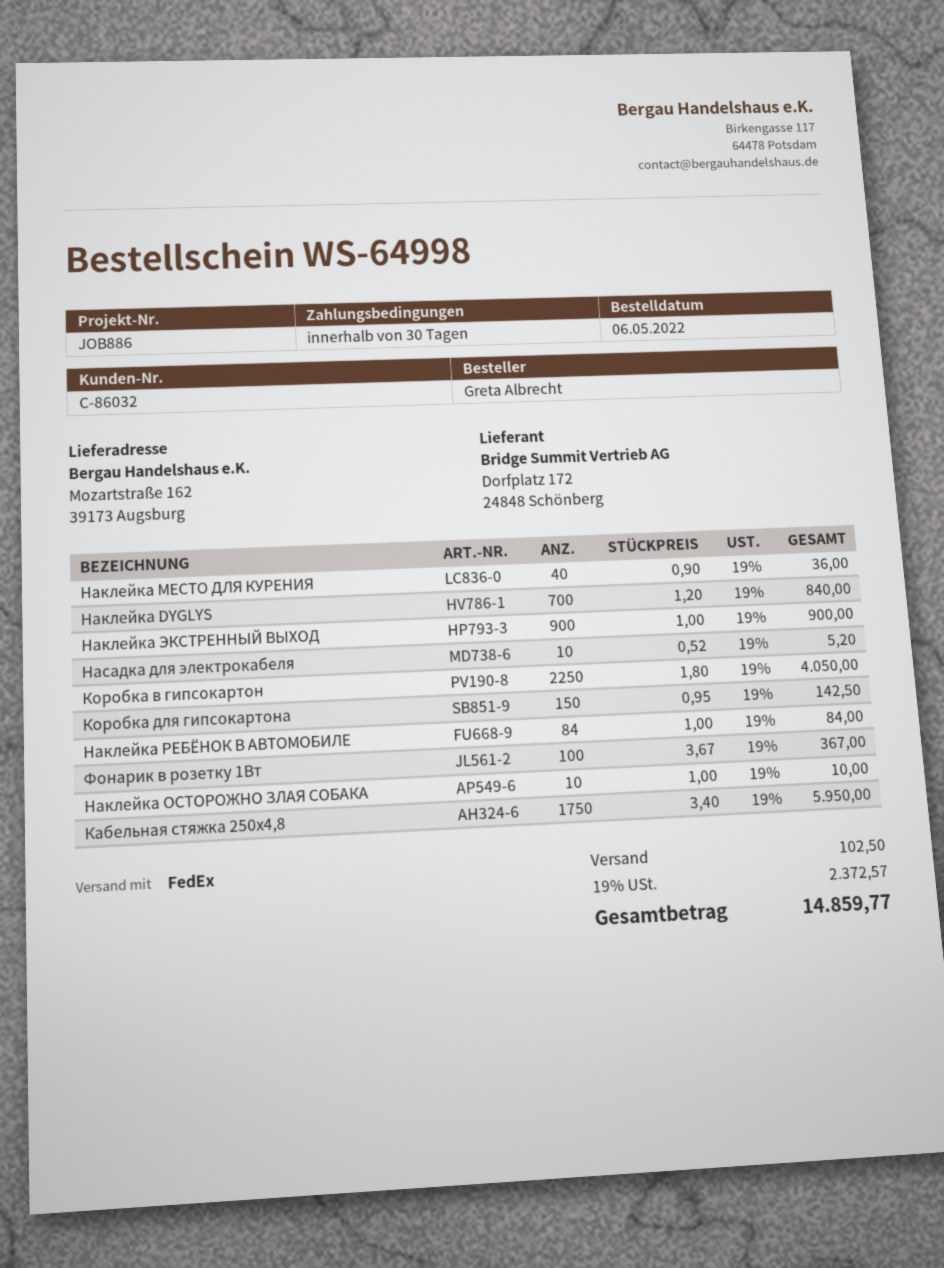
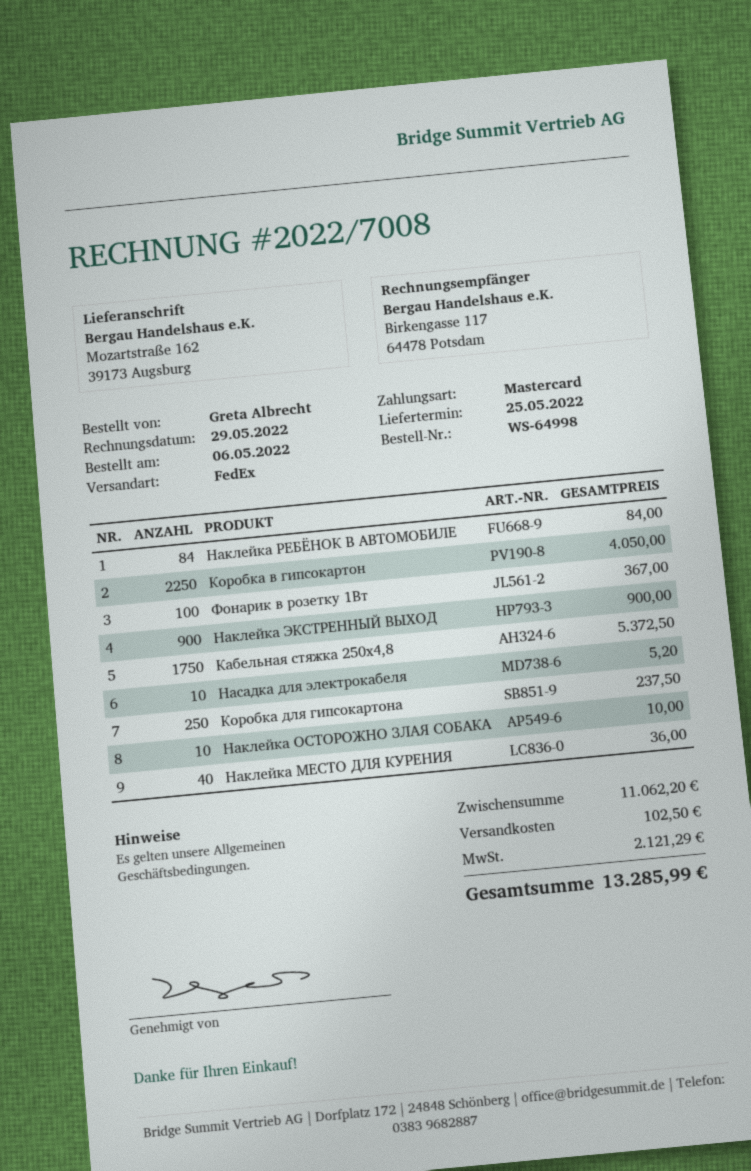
Наклейка DYGLYS: 700 for 840.00 -> none
Коробка для гипсокартона: 150 for 142.50 -> 250 for 237.50
Кабельная стяжка 250x4,8: 1750 for 5950.00 -> 1750 for 5372.50
tax: 2372.57 -> 2121.29
total: 14859.77 -> 13285.99

